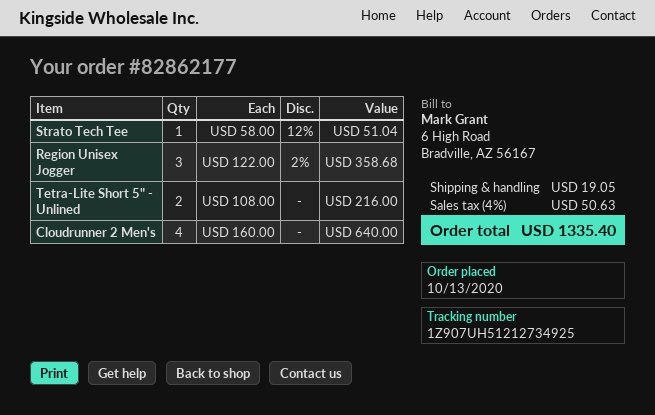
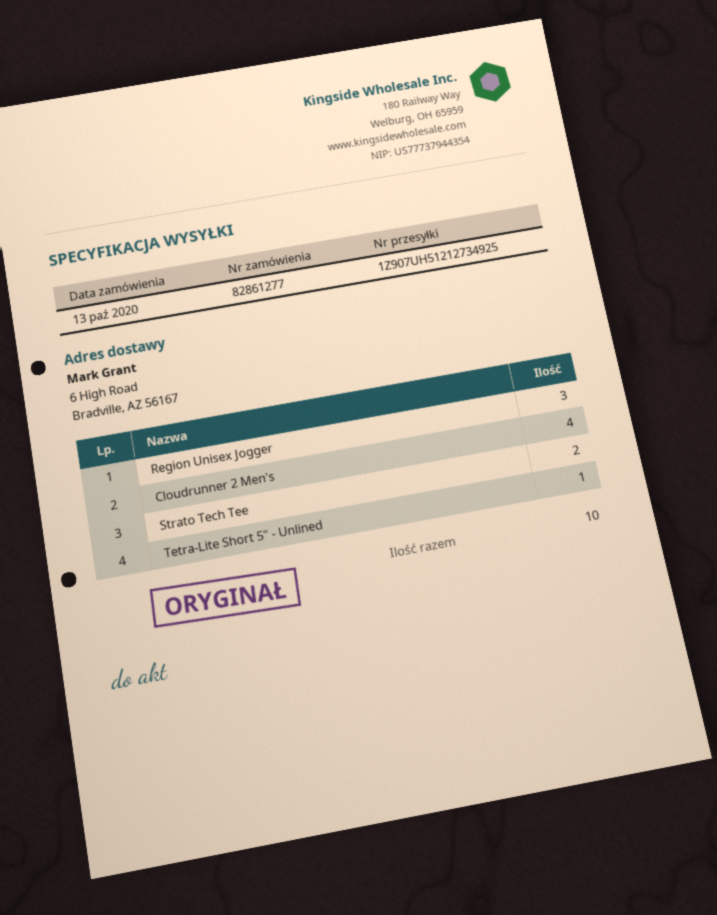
order number: 82862177 -> 82861277
Strato Tech Tee: 1 -> 2
Tetra-Lite Short 5" - Unlined: 2 -> 1

